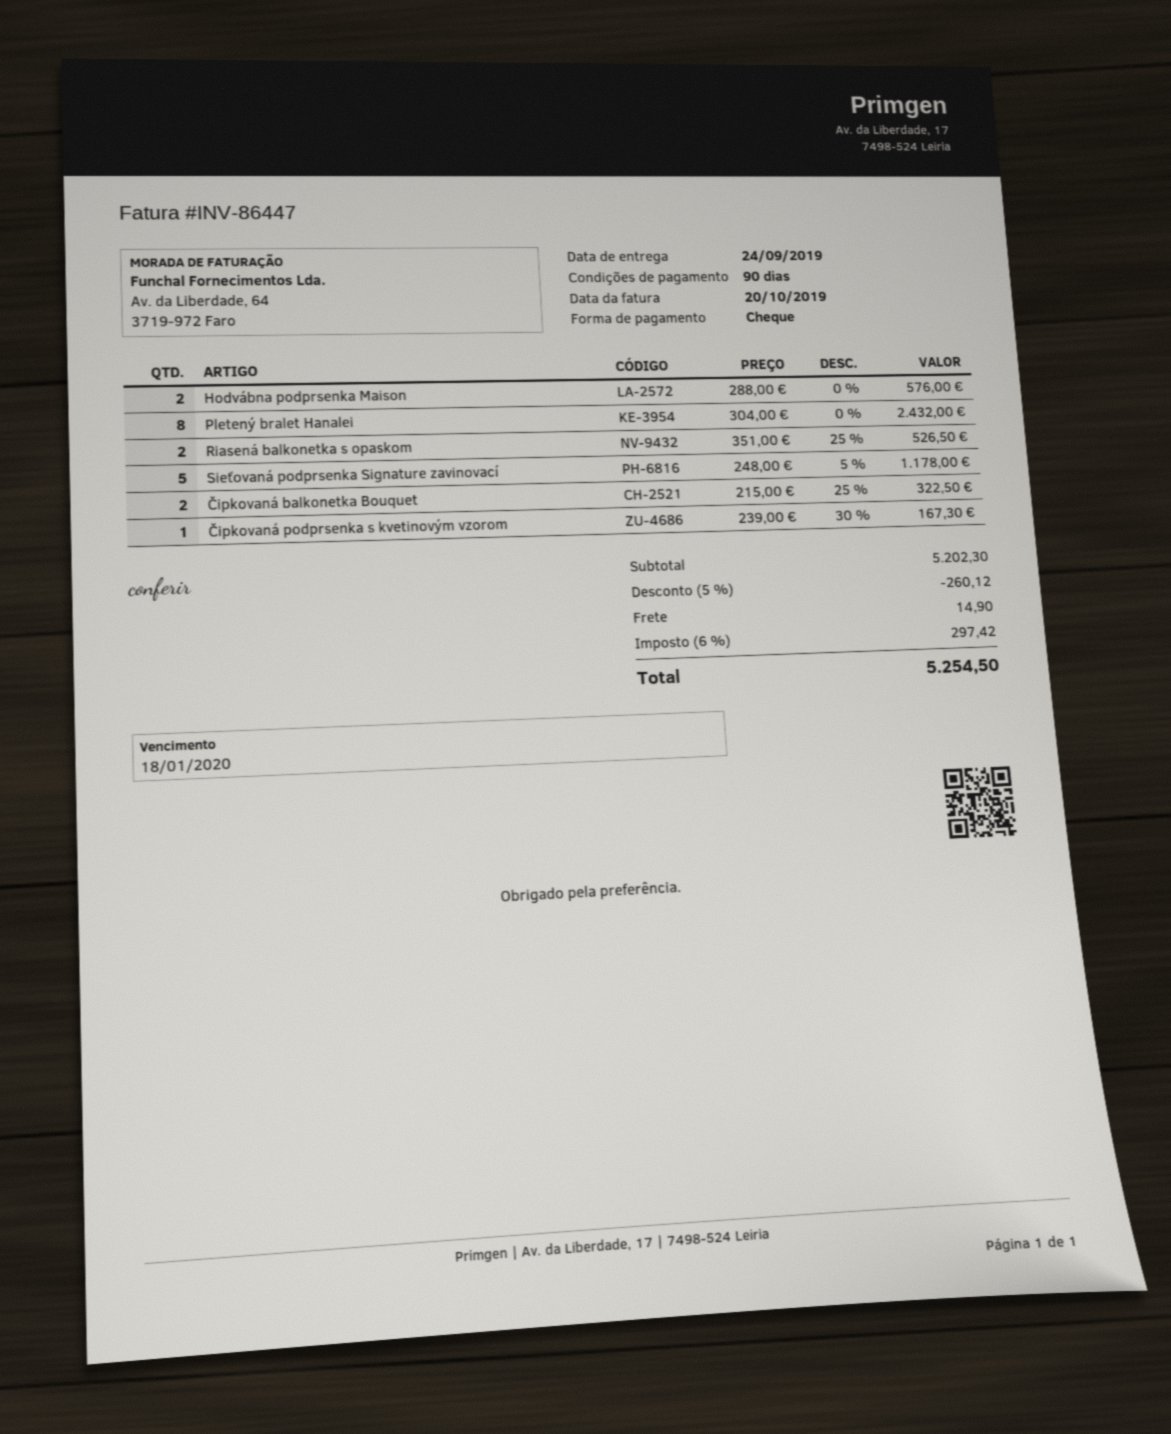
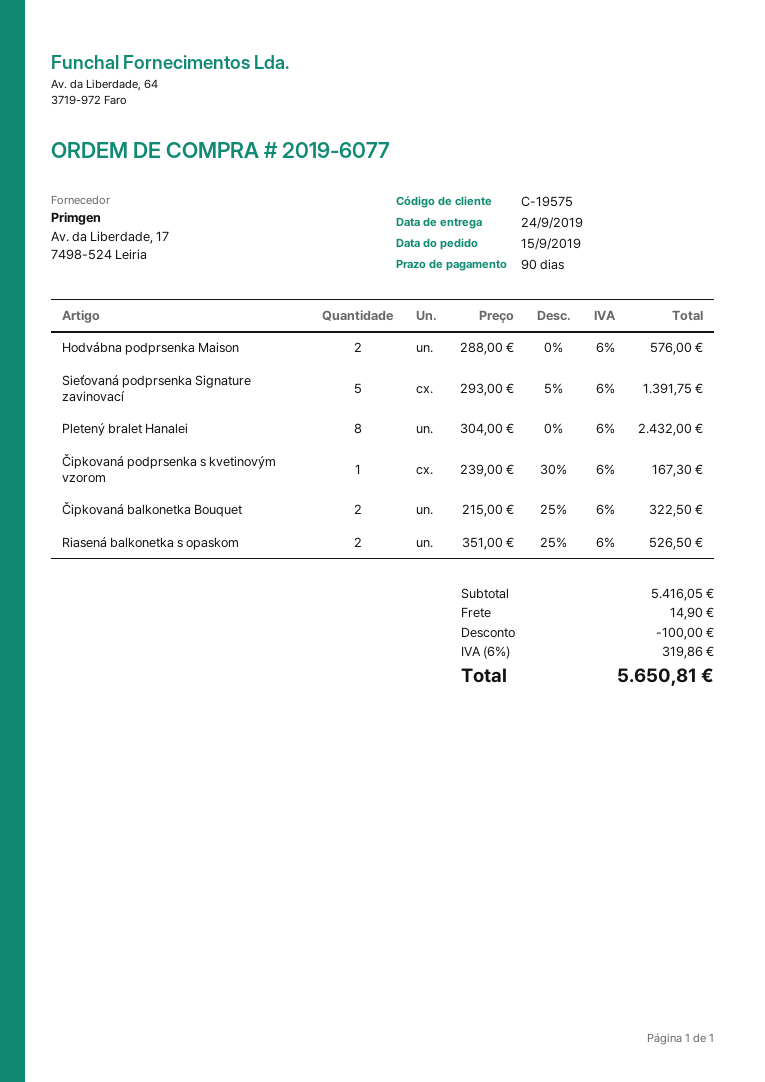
Sieťovaná podprsenka Signature zavinovací: 5 x 248.00 - 5% = 1178.00 -> 5 x 293.00 - 5% = 1391.75
subtotal: 5202.30 -> 5416.05
discount: 260.12 -> 100.00
tax: 6% = 297.42 -> 6% = 319.86
total: 5254.50 -> 5650.81

